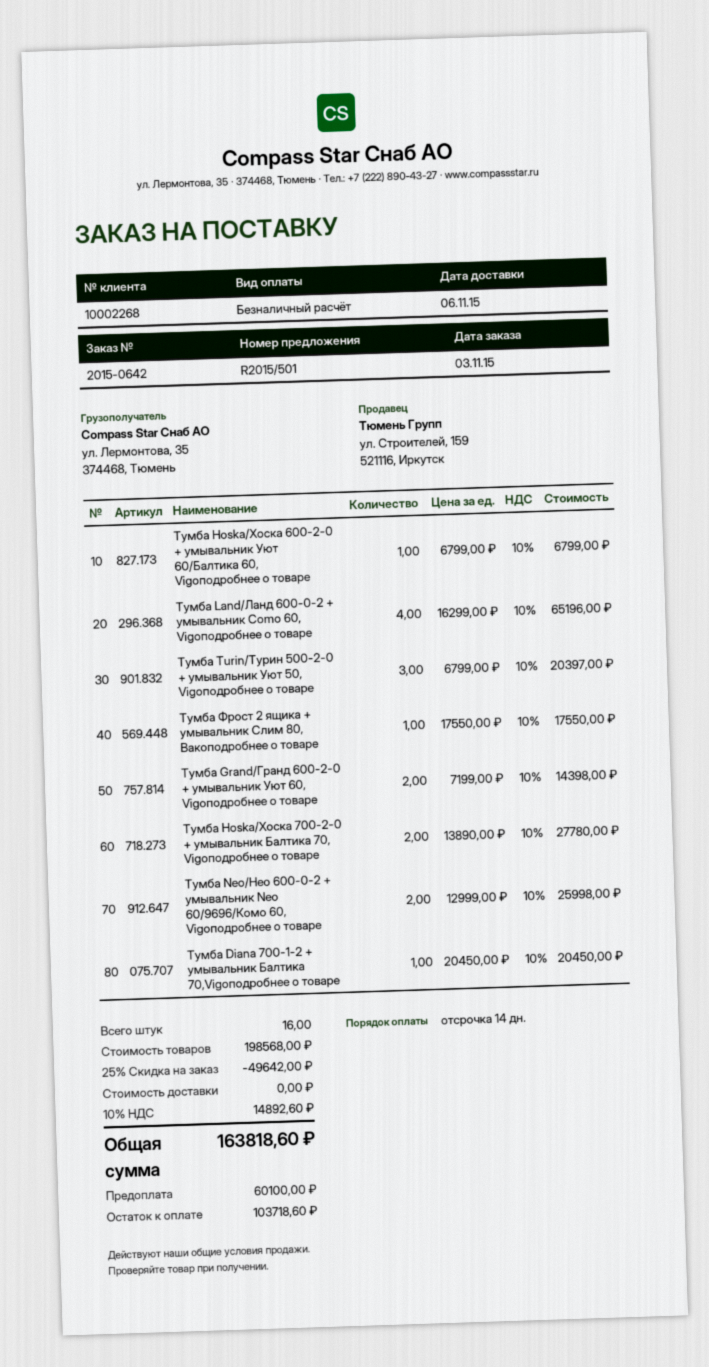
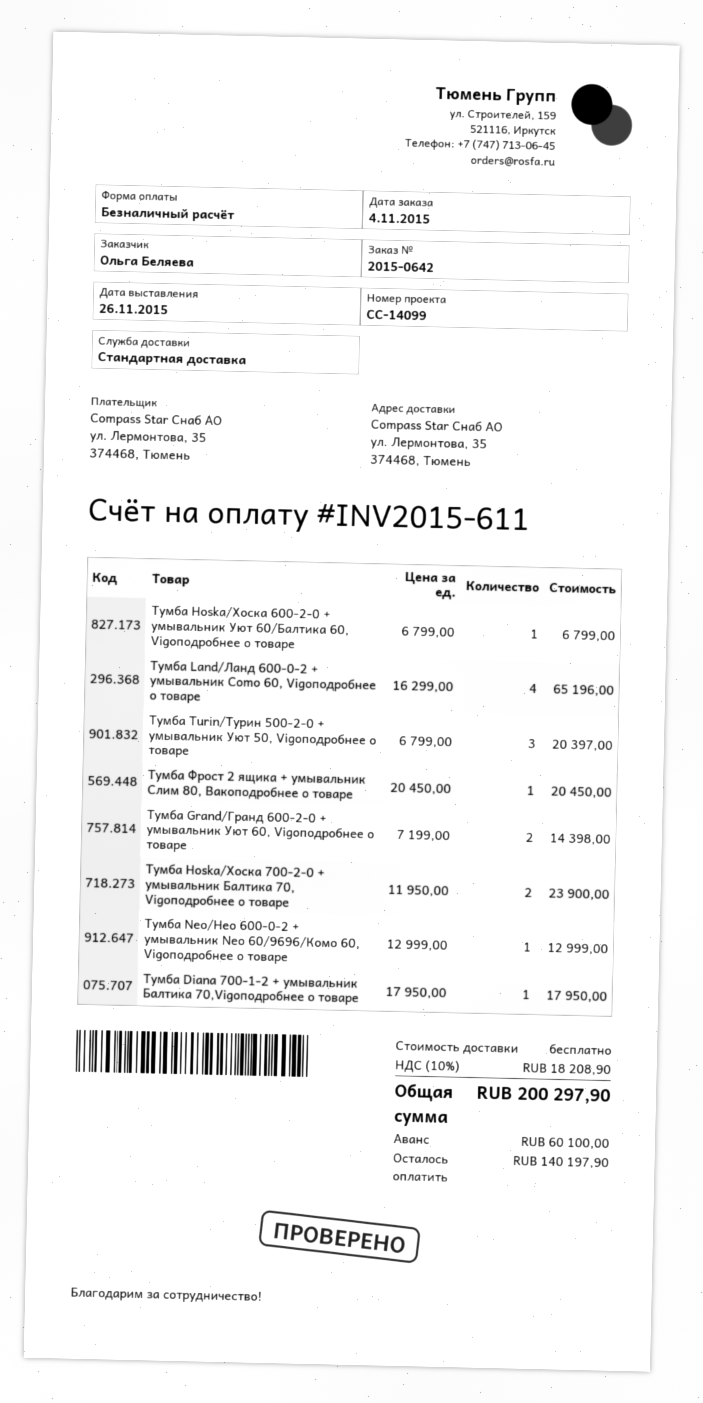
order date: 2015-11-03 -> 2015-11-04
Тумба Фрост 2 ящика + умывальник Cлим 80, Вакоподробнее о товаре: 1 x 17550.00 = 17550.00 -> 1 x 20450.00 = 20450.00
Тумба Hoska/Хоска 700-2-0 + умывальник Балтика 70, Vigoподробнее о товаре: 2 x 13890.00 = 27780.00 -> 2 x 11950.00 = 23900.00
Тумба Neo/Нео 600-0-2 + умывальник Neo 60/9696/Комо 60, Vigoподробнее о товаре: 2 x 12999.00 = 25998.00 -> 1 x 12999.00 = 12999.00
Тумба Diana 700-1-2 + умывальник Балтика 70,Vigoподробнее о товаре: 1 x 20450.00 = 20450.00 -> 1 x 17950.00 = 17950.00
discount: 25% = 49642.00 -> none
tax: 10% = 14892.60 -> 10% = 18208.90
total: 163818.60 -> 200297.90
balance: 103718.60 -> 140197.90

